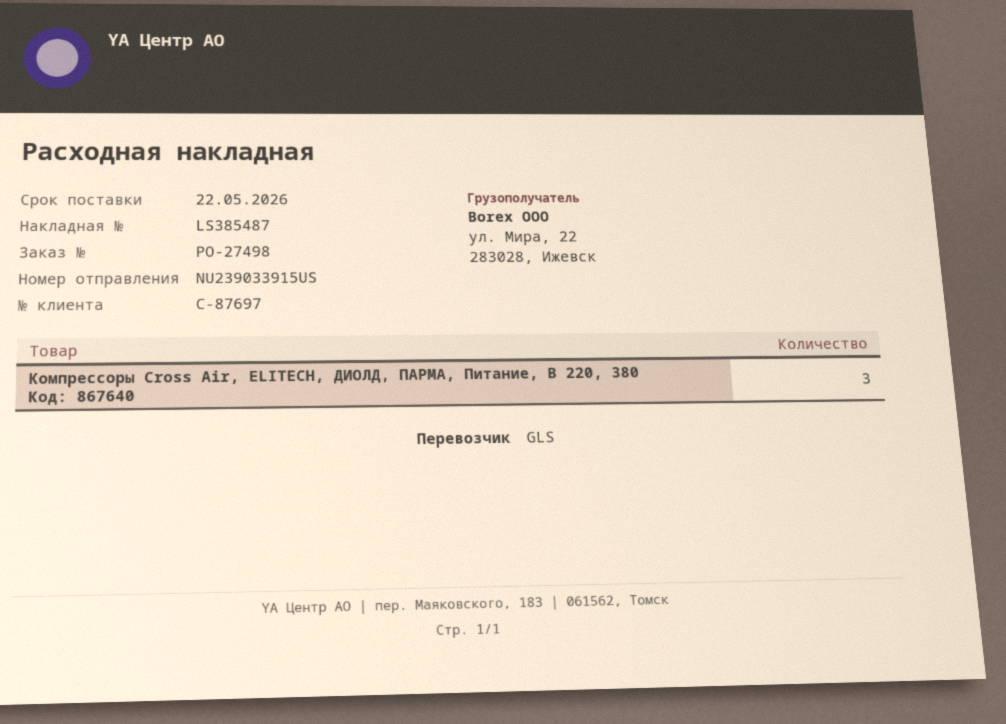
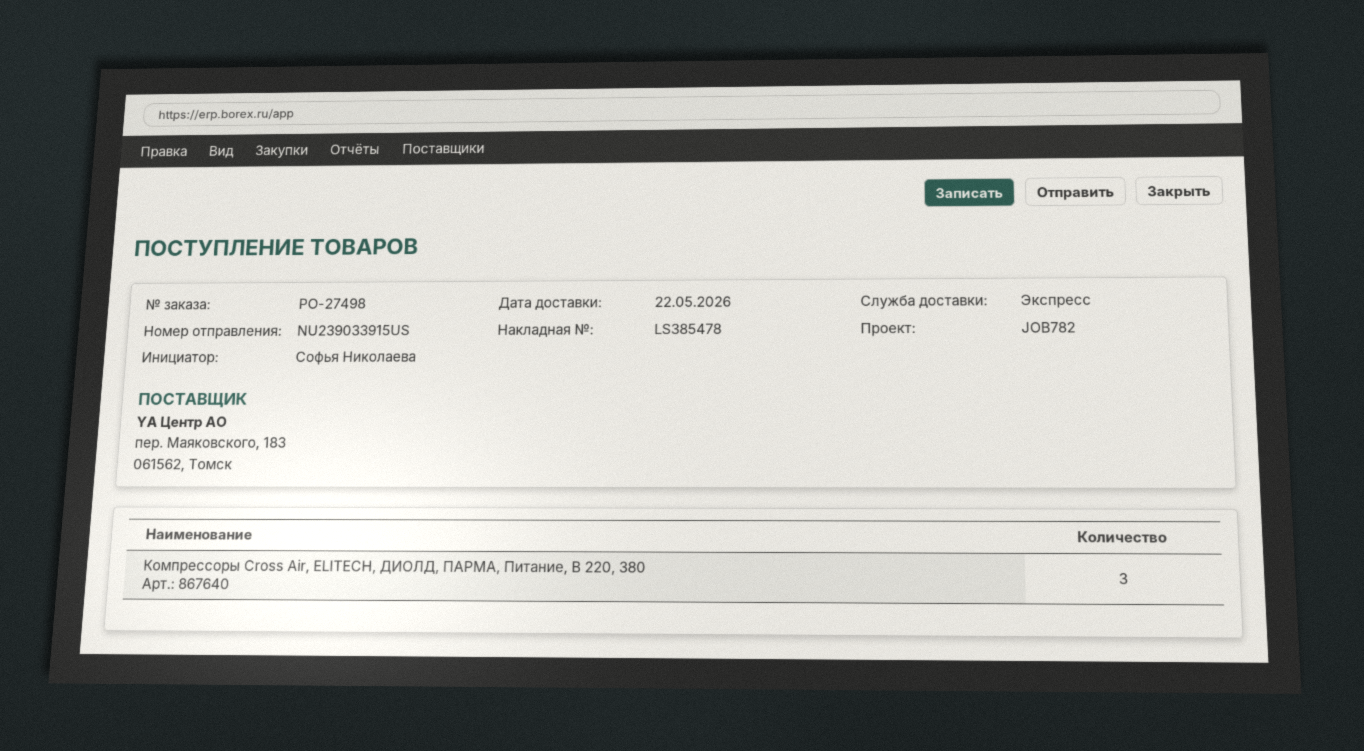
delivery note number: LS385487 -> LS385478
shipping method: GLS -> express

